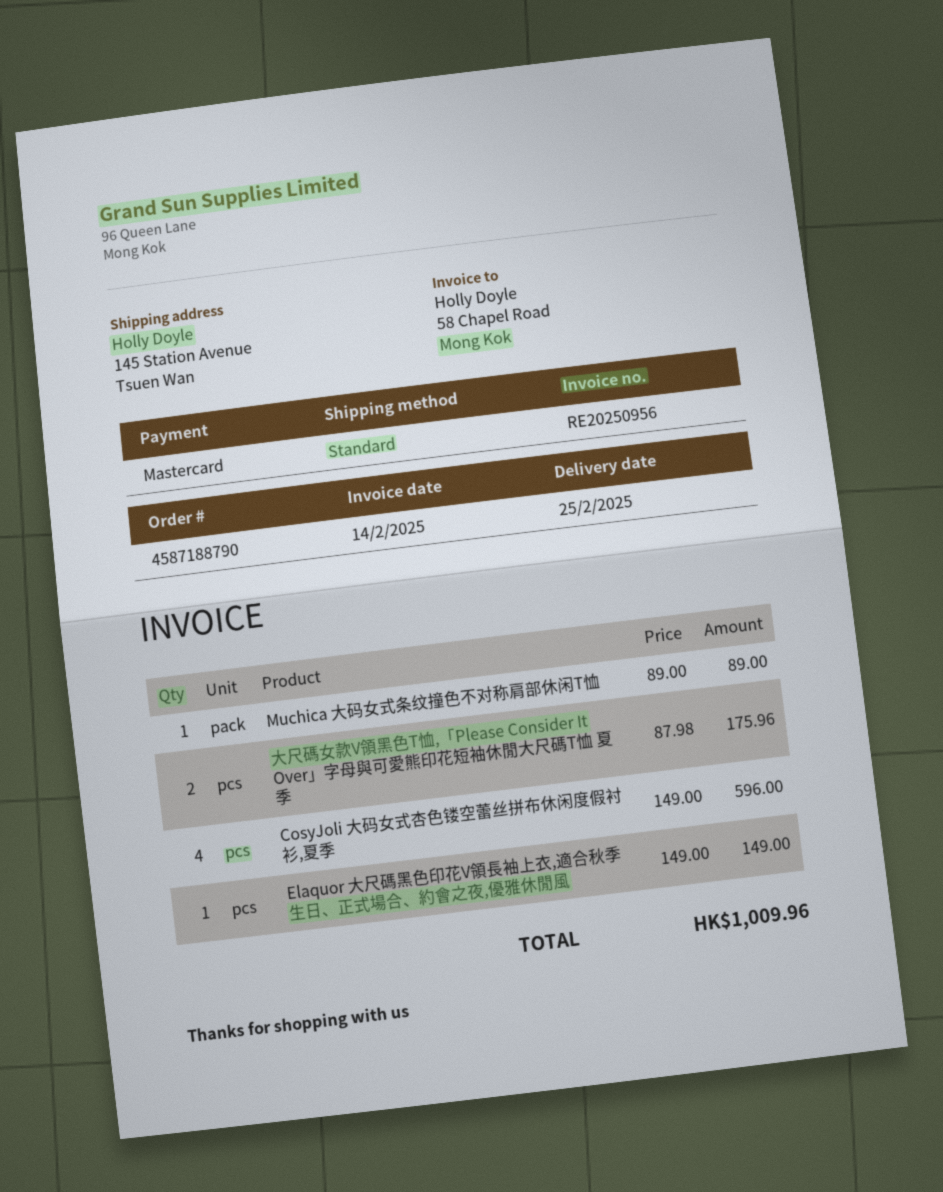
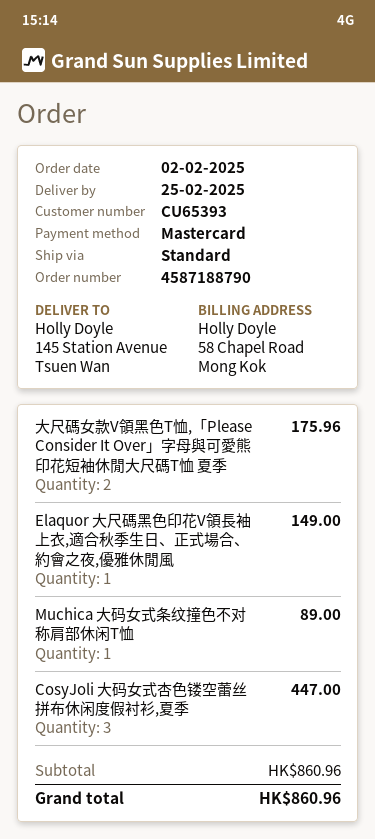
CosyJoli 大码女式杏色镂空蕾丝拼布休闲度假衬衫,夏季: 4 for 596.00 -> 3 for 447.00
total: 1009.96 -> 860.96

